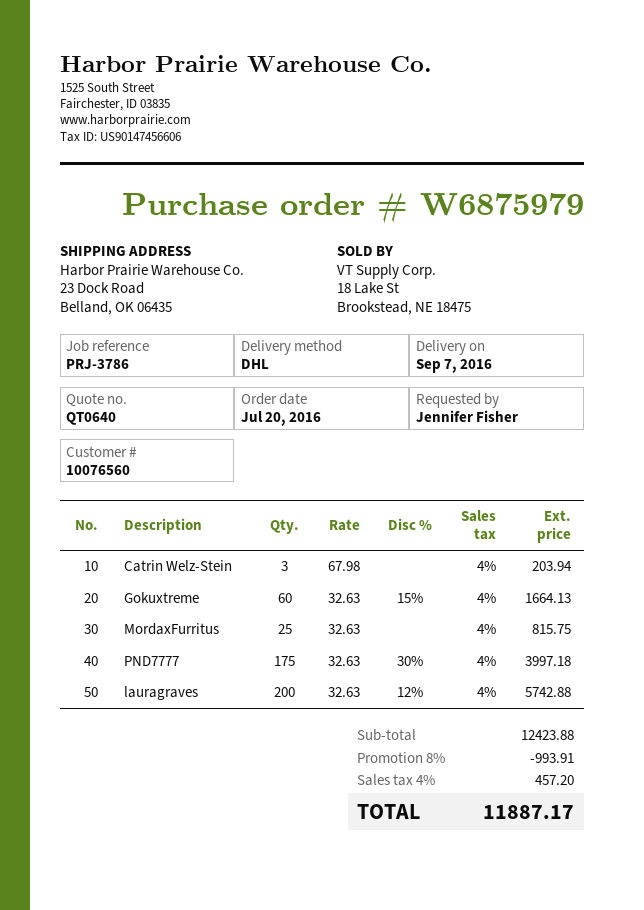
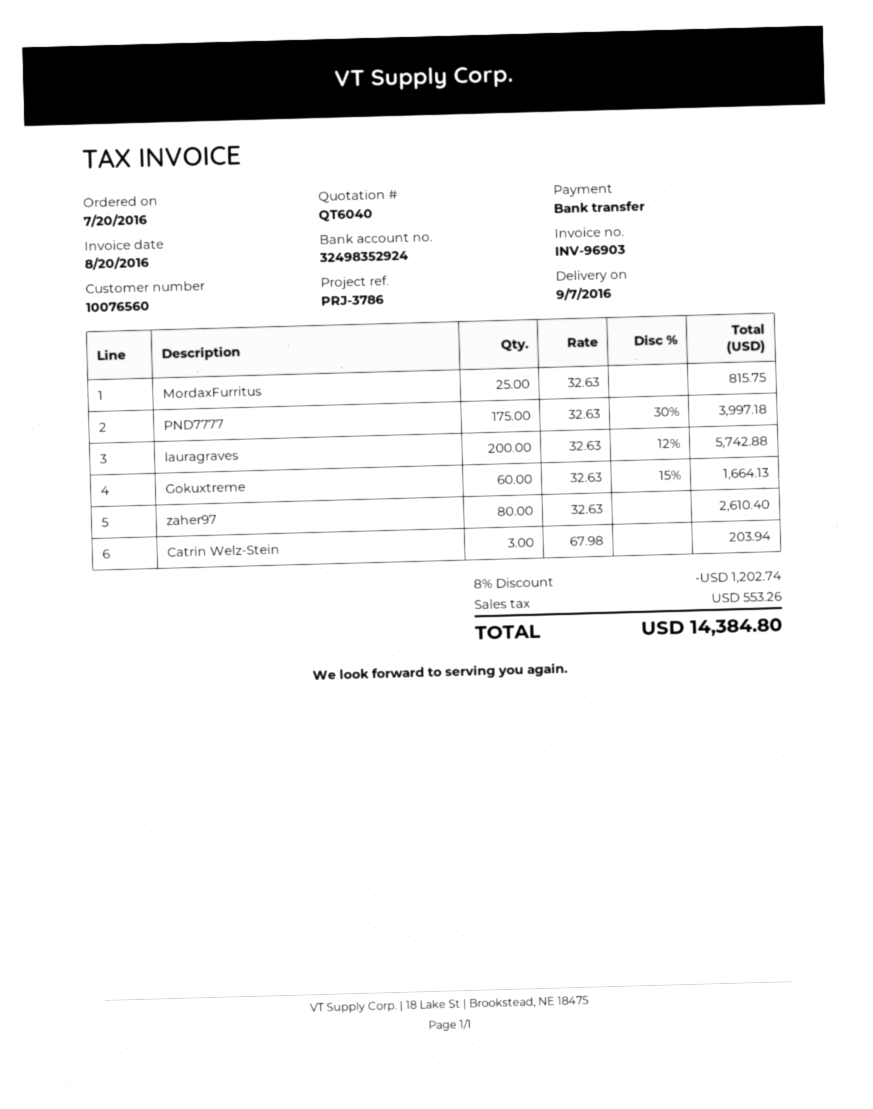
quote number: QT0640 -> QT6040
zaher97: none -> 80 x 32.63 = 2610.40
discount: 8% = 993.91 -> 8% = 1202.74
tax: 457.20 -> 553.26
total: 11887.17 -> 14384.80

